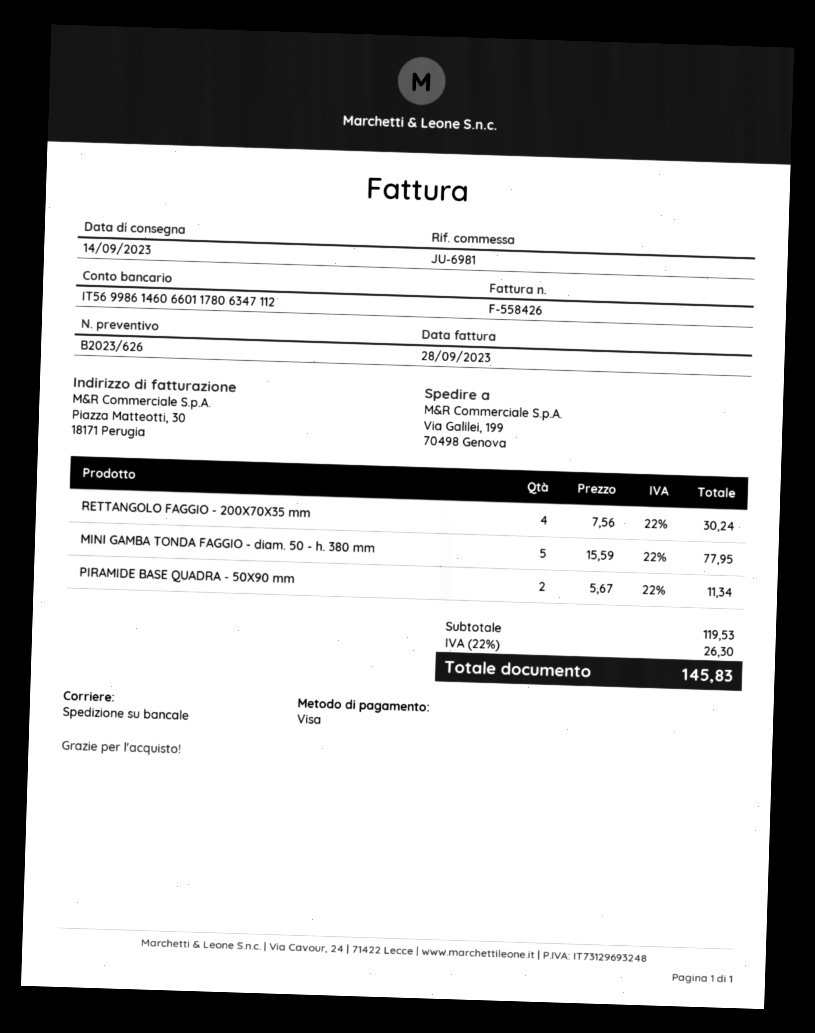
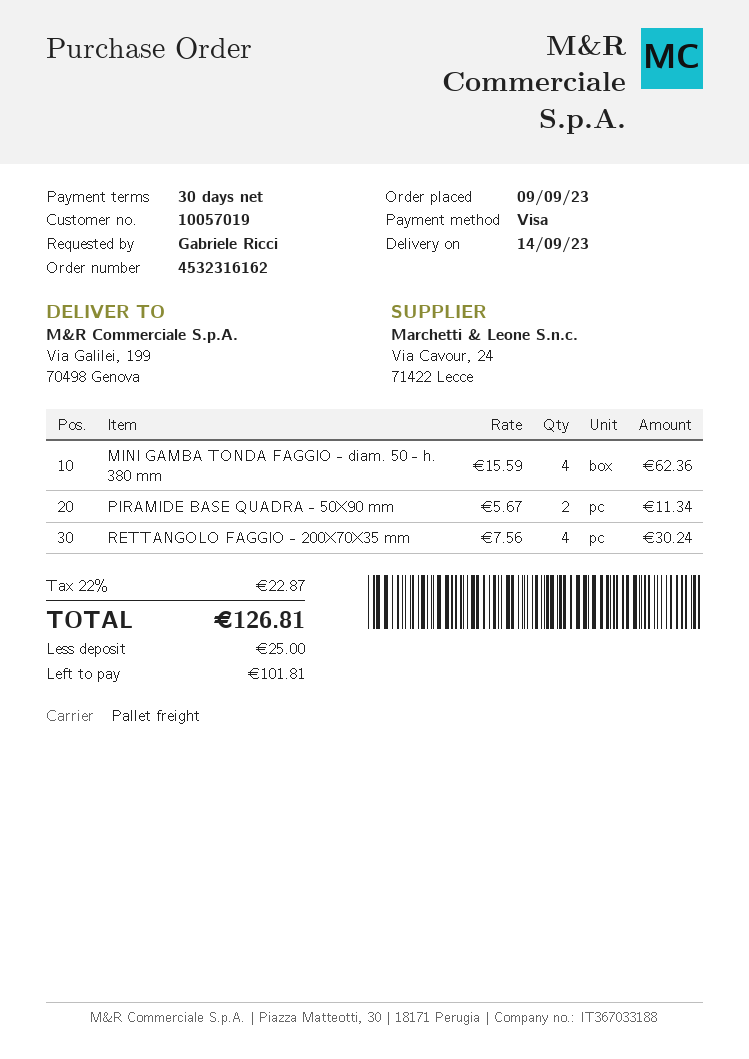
MINI GAMBA TONDA FAGGIO - diam. 50 - h. 380 mm: 5 x 15.59 = 77.95 -> 4 x 15.59 = 62.36
tax: 22% = 26.30 -> 22% = 22.87
total: 145.83 -> 126.81

